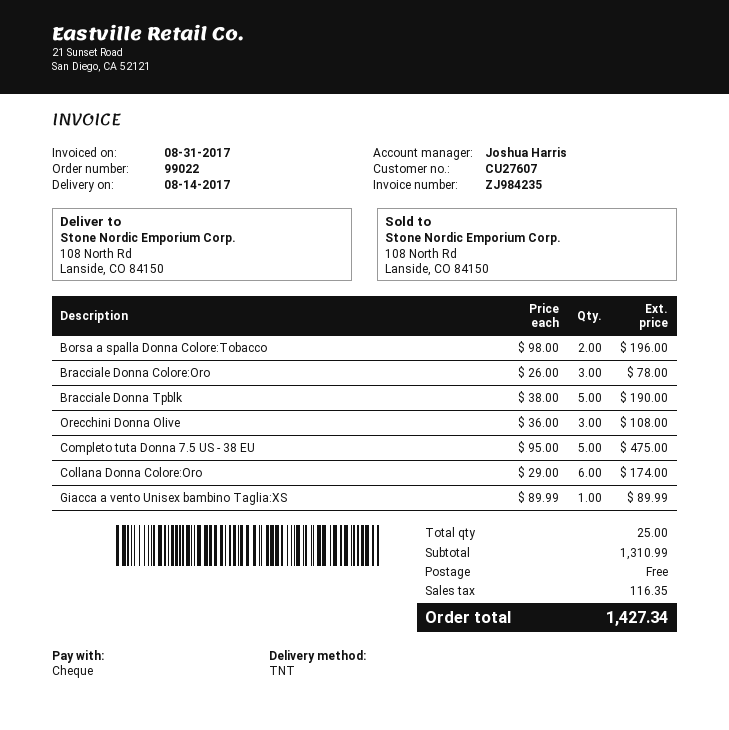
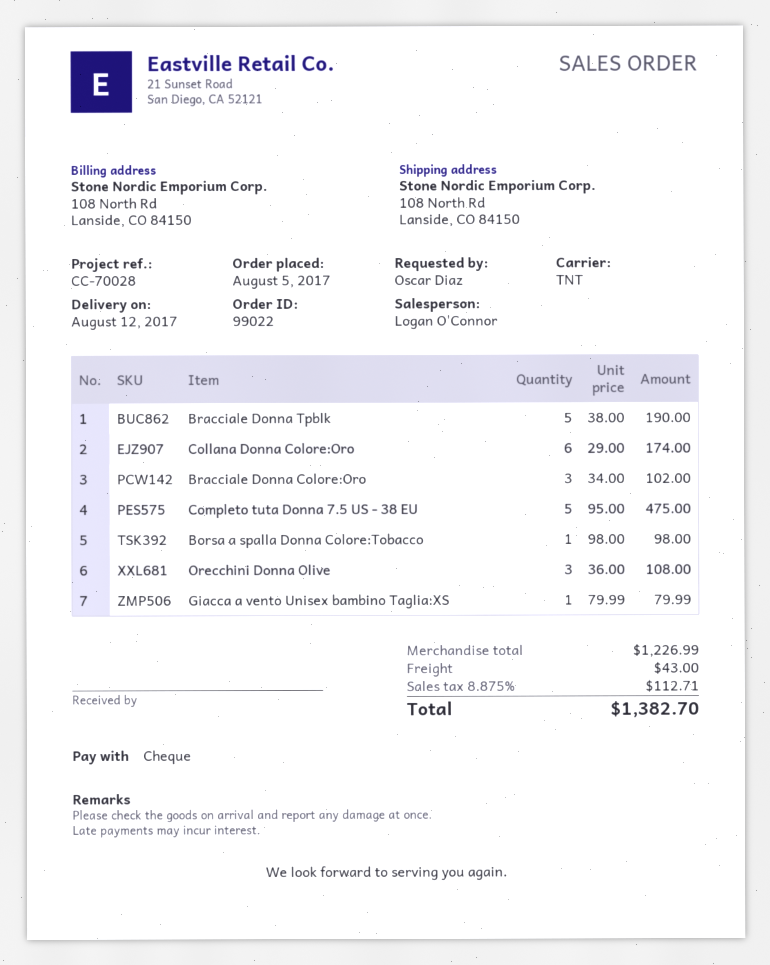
delivery date: 2017-08-14 -> 2017-08-12
sales rep: Joshua Harris -> Logan O'Connor
Borsa a spalla Donna Colore:Tobacco: 2 x 98.00 = 196.00 -> 1 x 98.00 = 98.00
Bracciale Donna Colore:Oro: 3 x 26.00 = 78.00 -> 3 x 34.00 = 102.00
Giacca a vento Unisex bambino Taglia:XS: 1 x 89.99 = 89.99 -> 1 x 79.99 = 79.99
subtotal: 1310.99 -> 1226.99
shipping: 0.00 -> 43.00
tax: 116.35 -> 112.71
total: 1427.34 -> 1382.70

